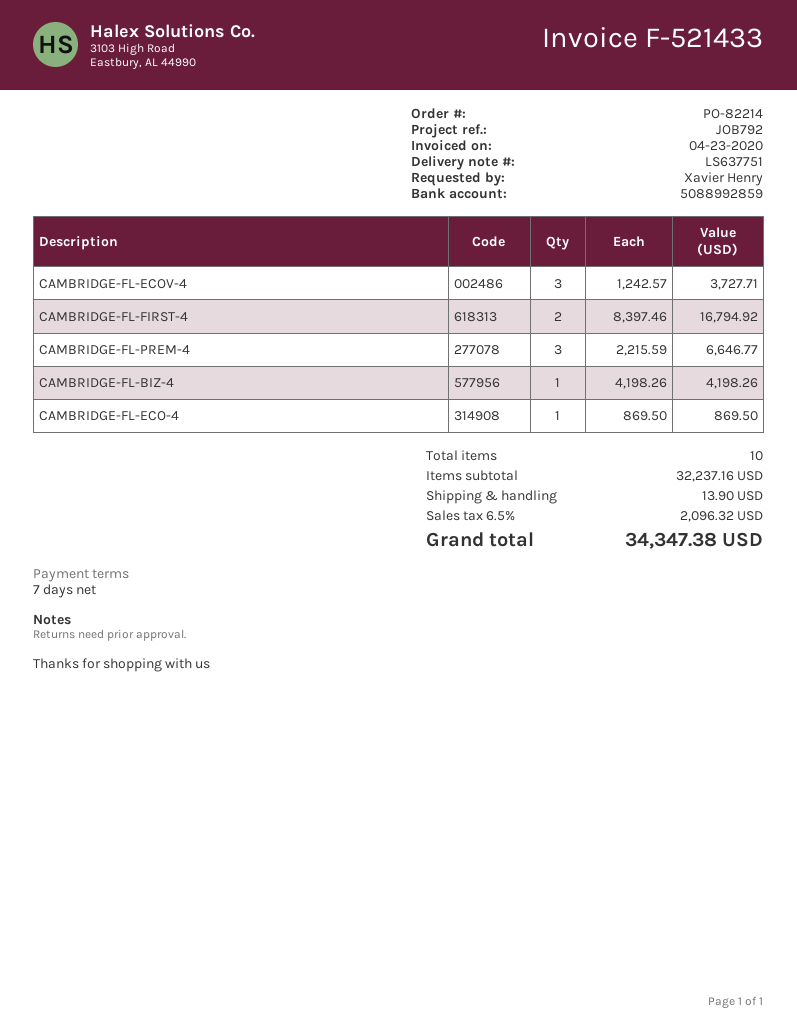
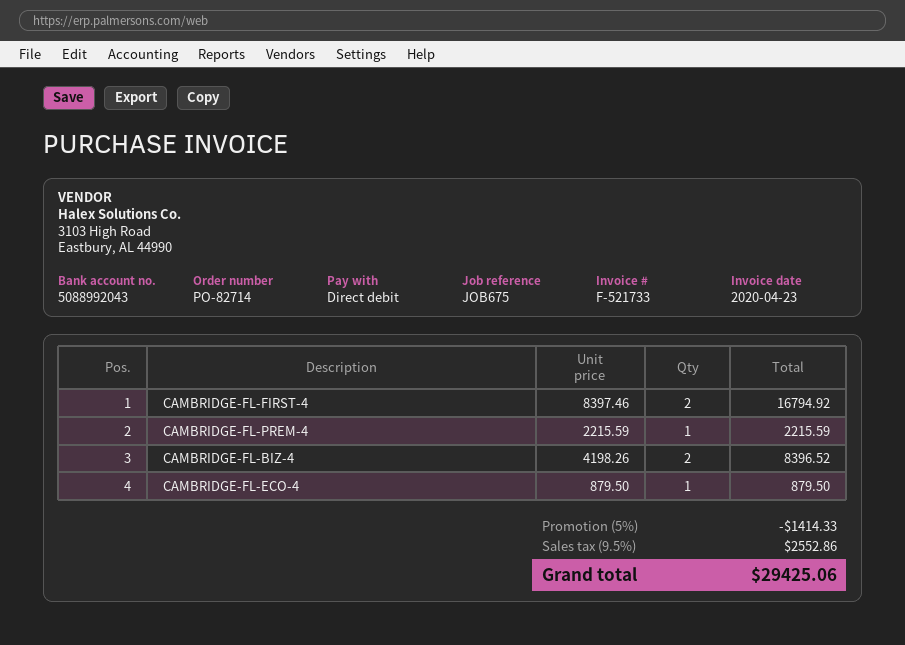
order number: PO-82214 -> PO-82714
invoice number: F-521433 -> F-521733
reference: JOB792 -> JOB675
bank account: 5088992859 -> 5088992043
CAMBRIDGE-FL-ECOV-4: 3 x 1242.57 = 3727.71 -> none
CAMBRIDGE-FL-PREM-4: 3 x 2215.59 = 6646.77 -> 1 x 2215.59 = 2215.59
CAMBRIDGE-FL-BIZ-4: 1 x 4198.26 = 4198.26 -> 2 x 4198.26 = 8396.52
CAMBRIDGE-FL-ECO-4: 1 x 869.50 = 869.50 -> 1 x 879.50 = 879.50
discount: none -> 5% = 1414.33
shipping: 13.90 -> none
tax: 6.5% = 2096.32 -> 9.5% = 2552.86
total: 34347.38 -> 29425.06

